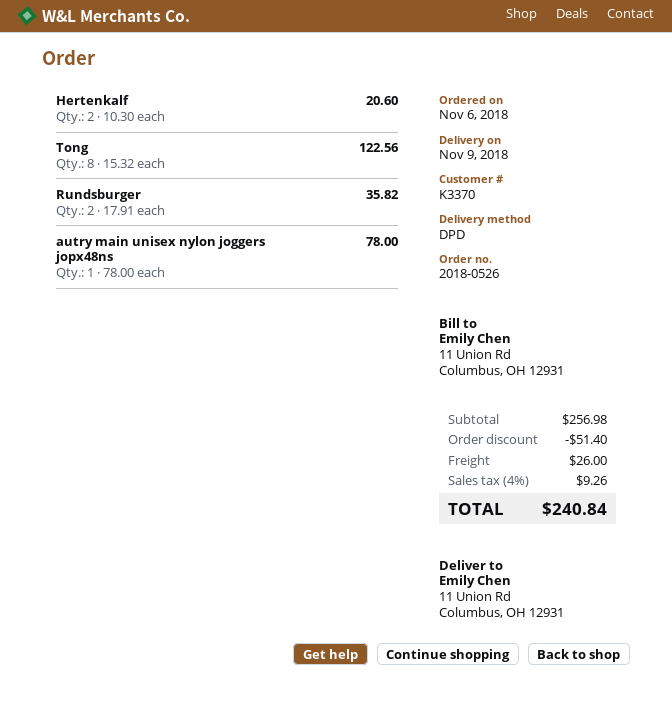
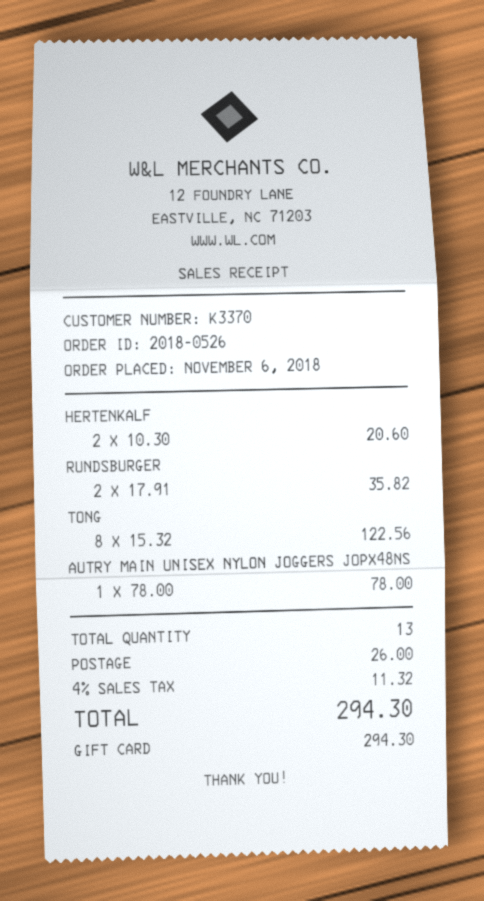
discount: 51.40 -> none
tax: 4% = 9.26 -> 4% = 11.32
total: 240.84 -> 294.30

